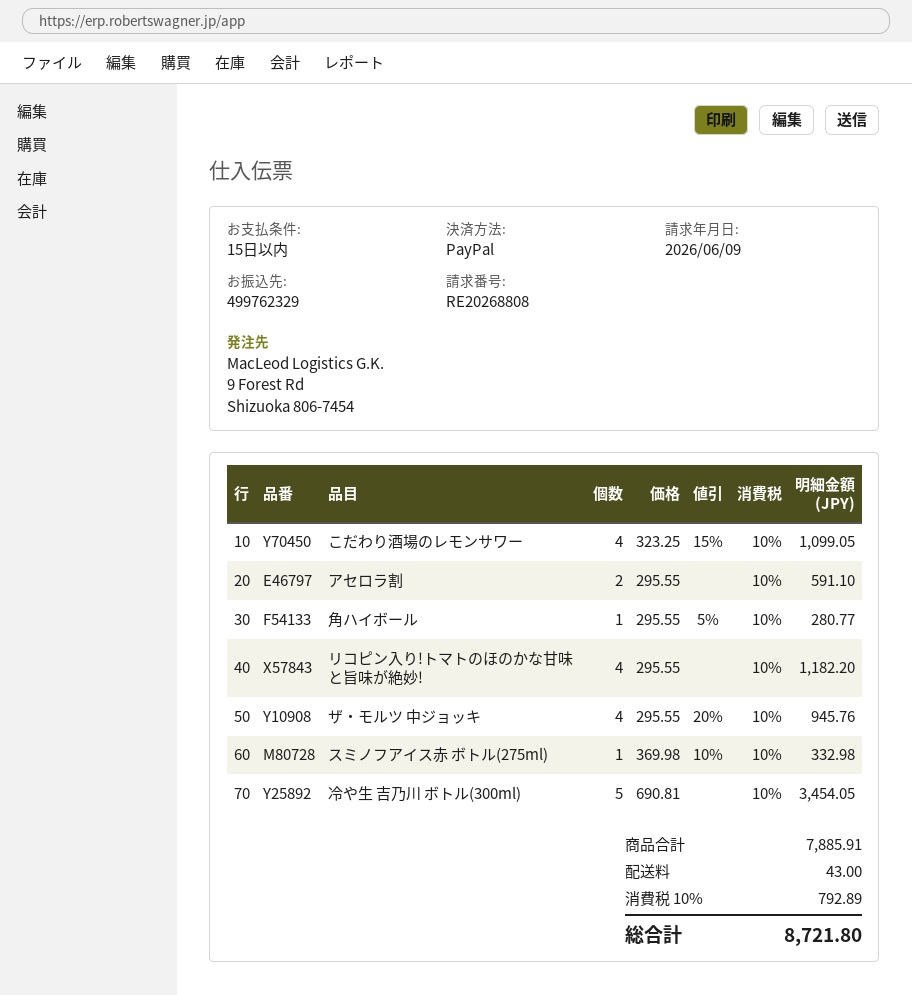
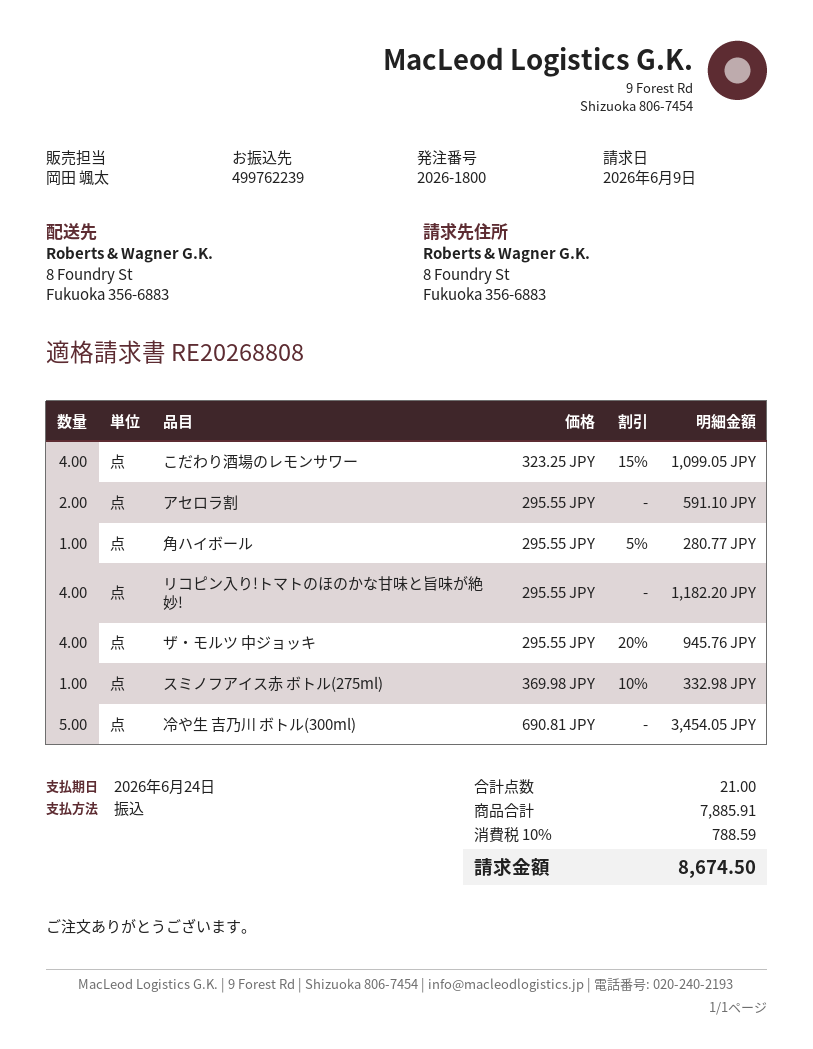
payment method: PayPal -> bank transfer
bank account: 499762329 -> 499762239
shipping: 43.00 -> none
tax: 10% = 792.89 -> 10% = 788.59
total: 8721.80 -> 8674.50

